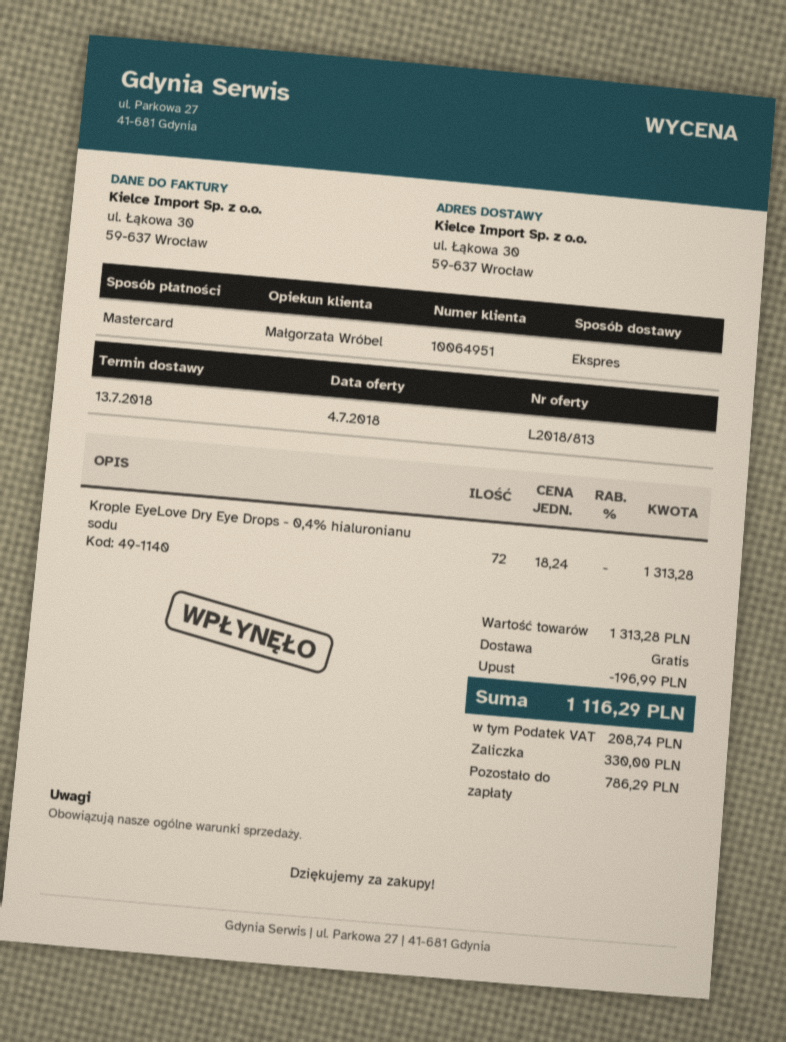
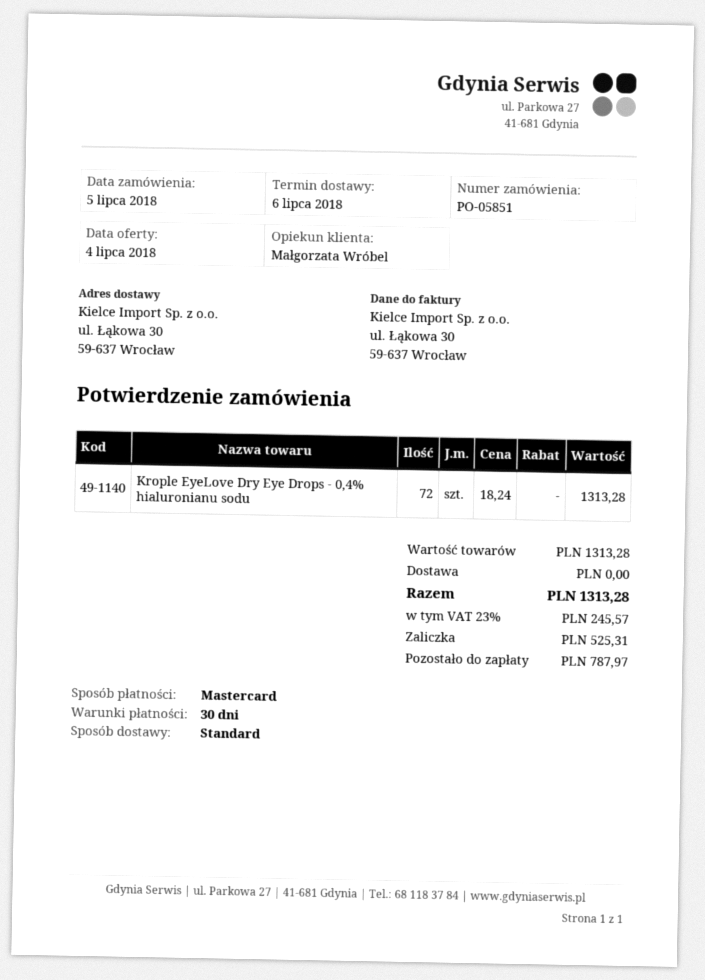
delivery date: 2018-07-13 -> 2018-07-06
shipping method: express -> standard
discount: 196.99 -> none
tax: 208.74 -> 245.57
total: 1116.29 -> 1313.28
deposit: 330.00 -> 525.31
balance: 786.29 -> 787.97

